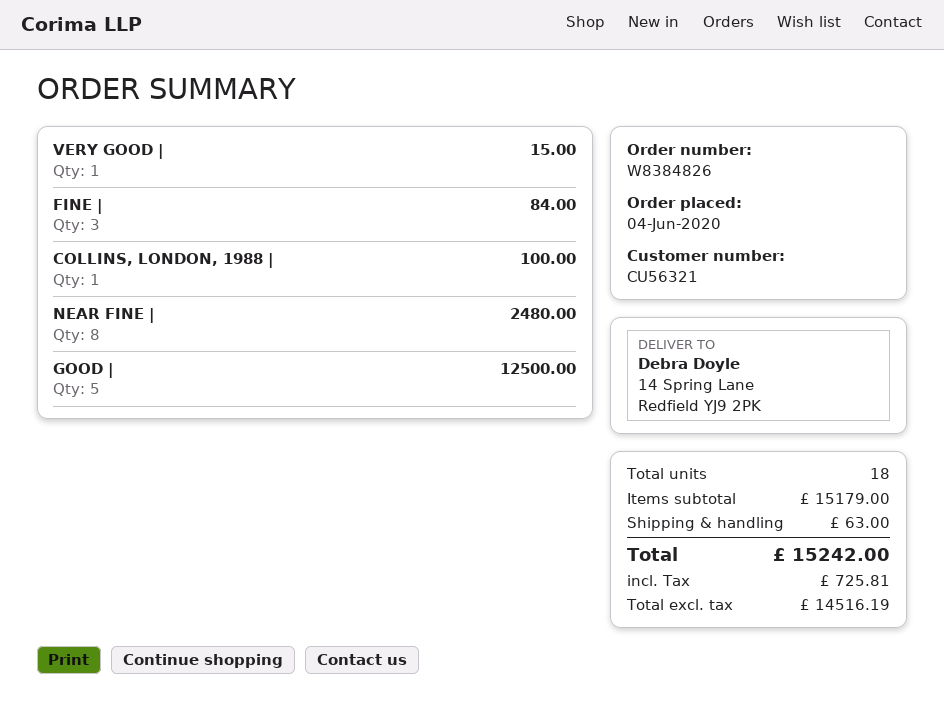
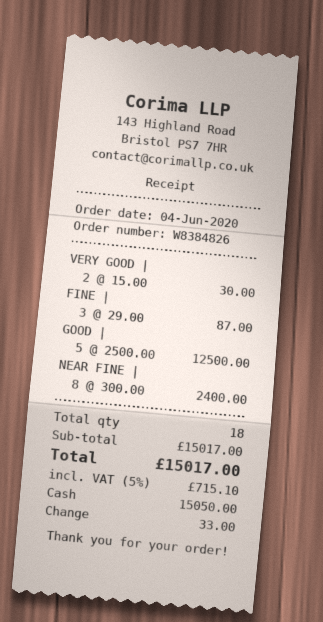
VERY GOOD |: 1 for 15.00 -> 2 for 30.00
FINE |: 3 for 84.00 -> 3 for 87.00
COLLINS, LONDON, 1988 |: 1 for 100.00 -> none
NEAR FINE |: 8 for 2480.00 -> 8 for 2400.00
subtotal: 15179.00 -> 15017.00
shipping: 63.00 -> none
tax: 725.81 -> 715.10
total: 15242.00 -> 15017.00

